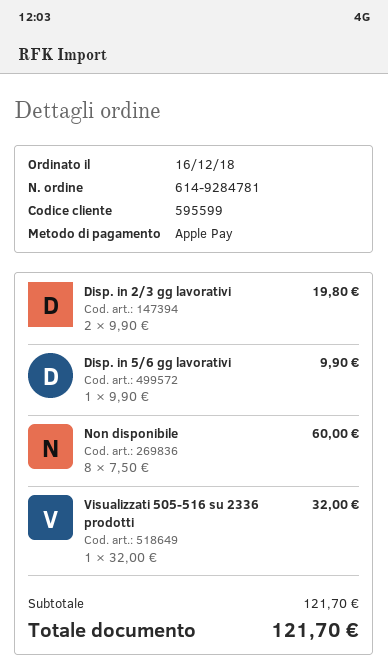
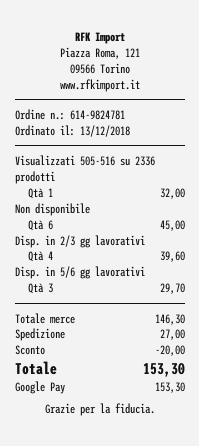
order number: 614-9284781 -> 614-9824781
order date: 2018-12-16 -> 2018-12-13
payment method: Apple Pay -> Google Pay
Disp. in 2/3 gg lavorativi: 2 for 19.80 -> 4 for 39.60
Disp. in 5/6 gg lavorativi: 1 for 9.90 -> 3 for 29.70
Non disponibile: 8 for 60.00 -> 6 for 45.00
subtotal: 121.70 -> 146.30
discount: none -> 20.00
shipping: none -> 27.00
total: 121.70 -> 153.30

